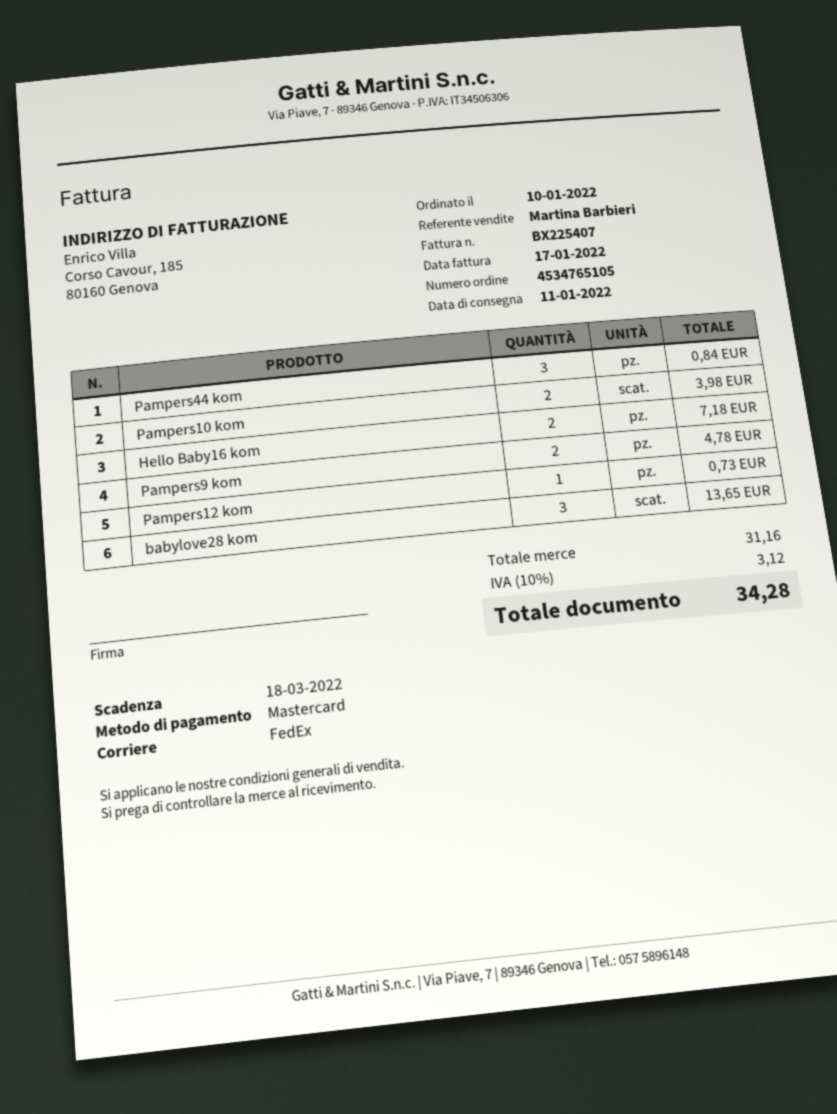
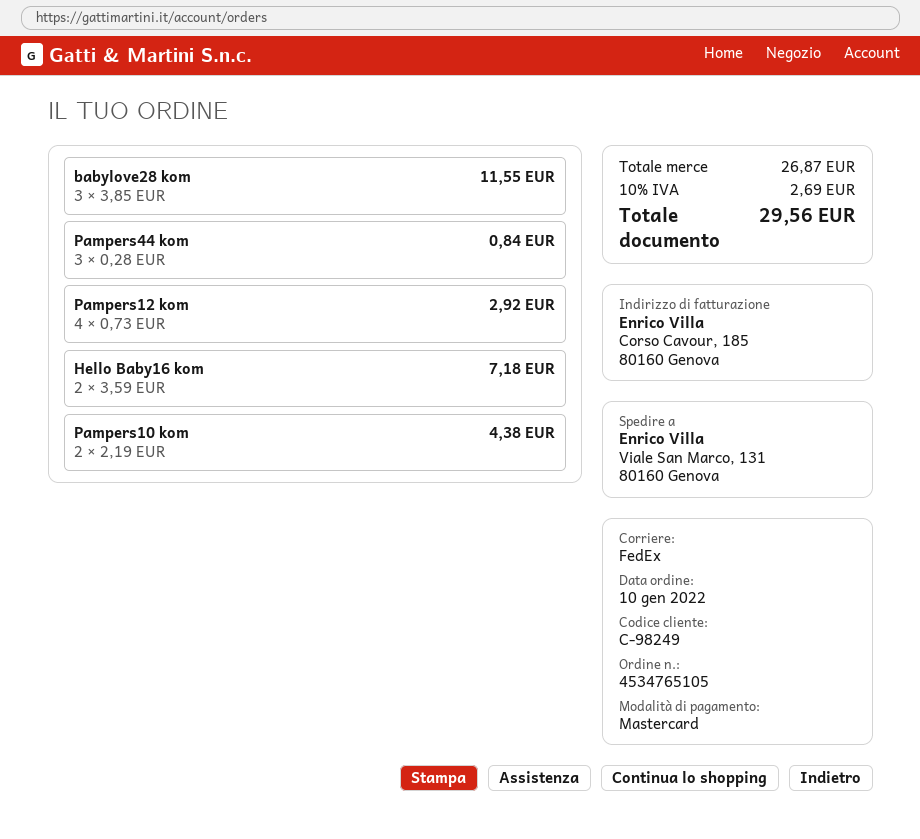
Pampers10 kom: 2 for 3.98 -> 2 for 4.38
Pampers9 kom: 2 for 4.78 -> none
Pampers12 kom: 1 for 0.73 -> 4 for 2.92
babylove28 kom: 3 for 13.65 -> 3 for 11.55
subtotal: 31.16 -> 26.87
tax: 10% = 3.12 -> 10% = 2.69
total: 34.28 -> 29.56

